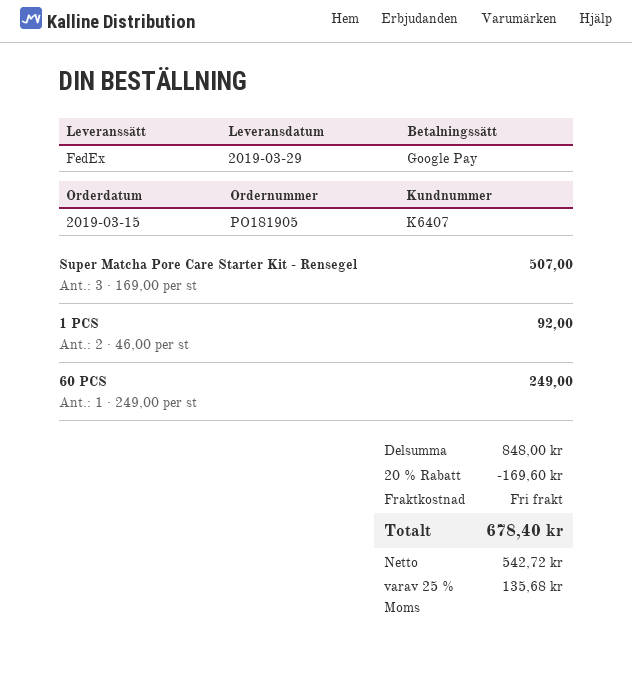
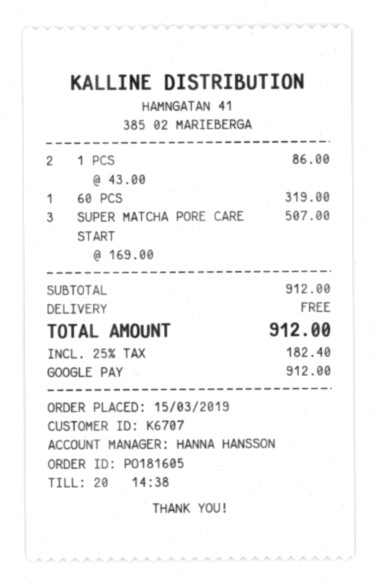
order number: PO181905 -> PO181605
customer number: K6407 -> K6707
1 PCS: 2 x 46.00 = 92.00 -> 2 x 43.00 = 86.00
60 PCS: 1 x 249.00 = 249.00 -> 1 x 319.00 = 319.00
subtotal: 848.00 -> 912.00
discount: 20% = 169.60 -> none
tax: 25% = 135.68 -> 25% = 182.40
total: 678.40 -> 912.00

